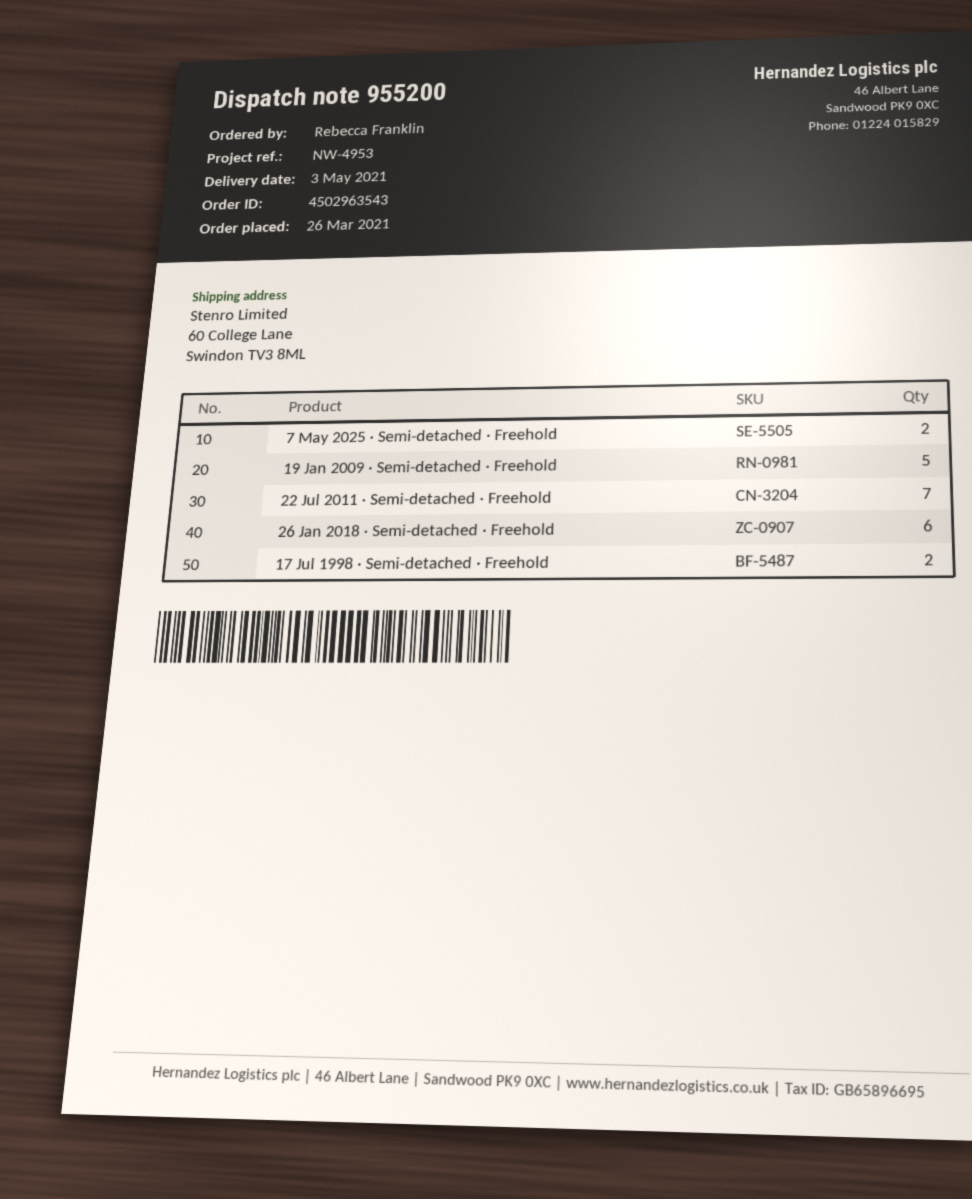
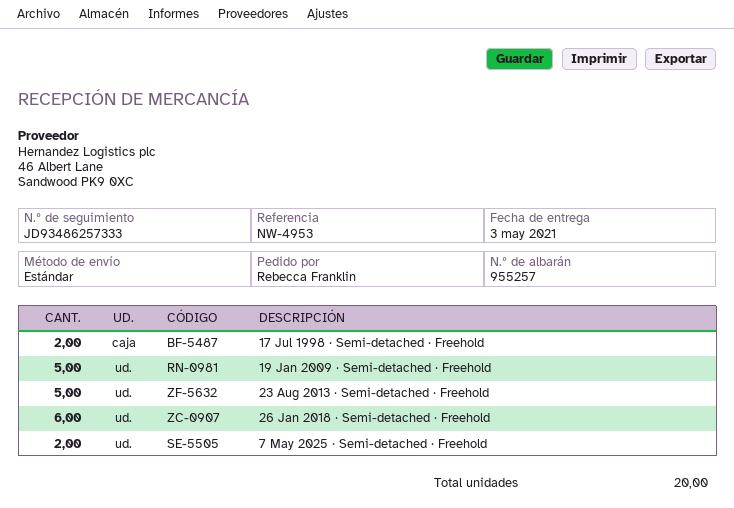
delivery note number: 955200 -> 955257
22 Jul 2011 · Semi-detached · Freehold: 7 -> none
23 Aug 2013 · Semi-detached · Freehold: none -> 5

